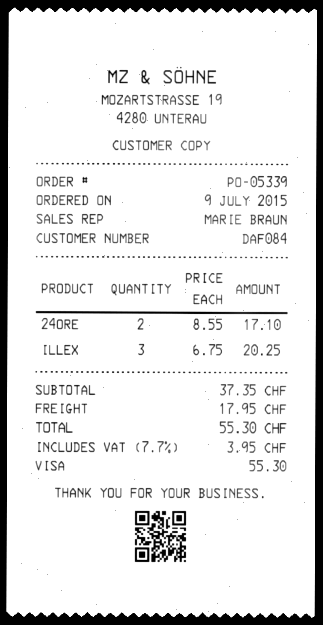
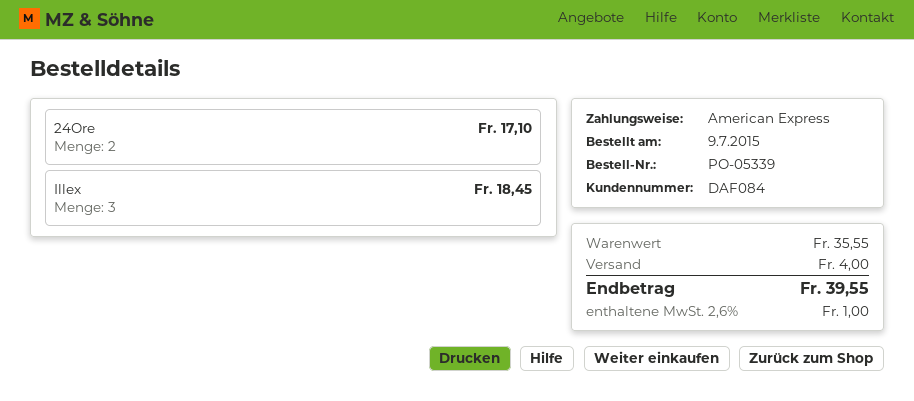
payment method: Visa -> American Express
ILLEX: 3 for 20.25 -> 3 for 18.45
subtotal: 37.35 -> 35.55
shipping: 17.95 -> 4.00
tax: 7.7% = 3.95 -> 2.6% = 1.00
total: 55.30 -> 39.55

